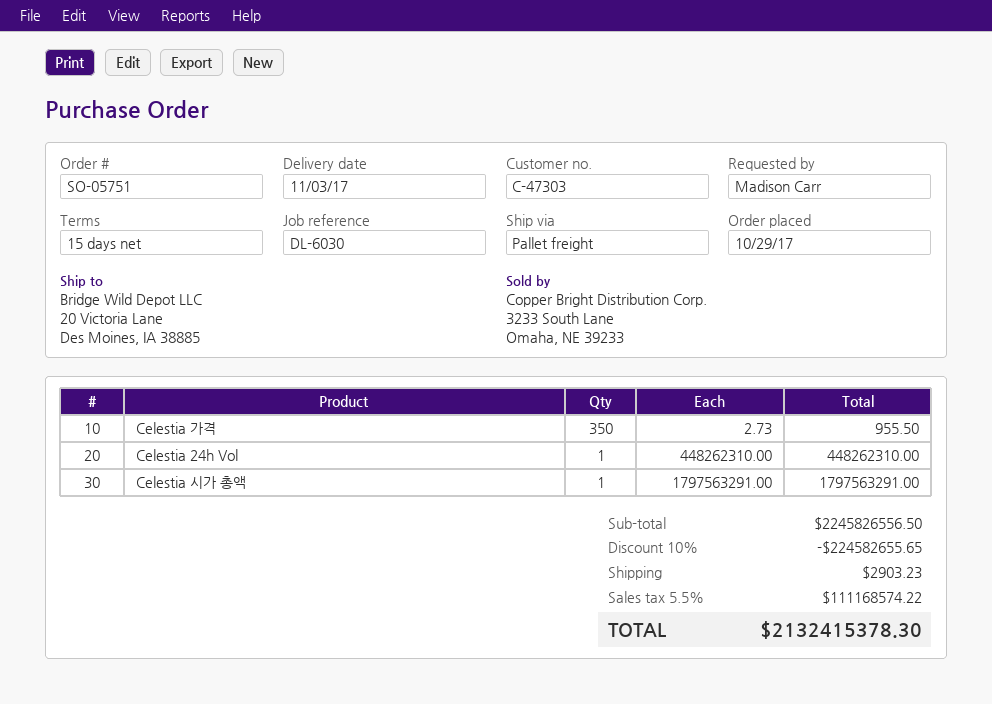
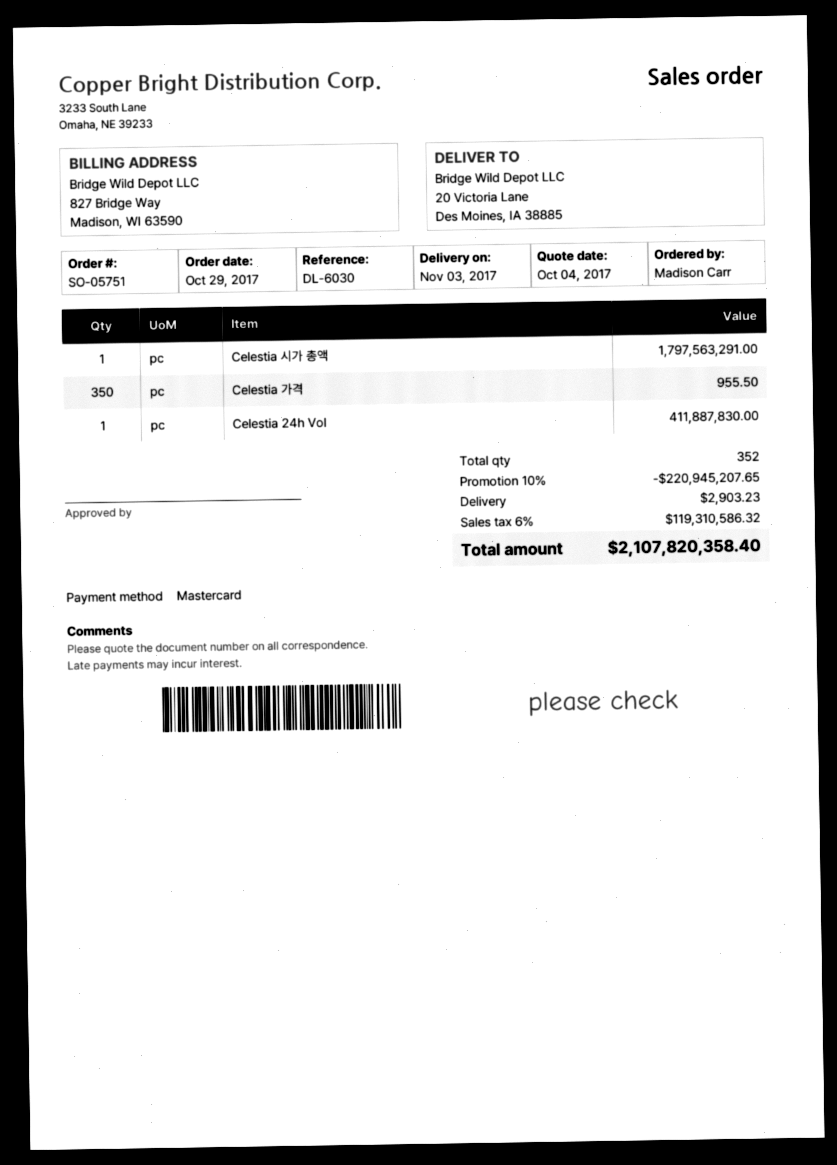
Celestia 24h Vol: 1 for 448262310.00 -> 1 for 411887830.00
discount: 10% = 224582655.65 -> 10% = 220945207.65
tax: 5.5% = 111168574.22 -> 6% = 119310586.32
total: 2132415378.30 -> 2107820358.40

